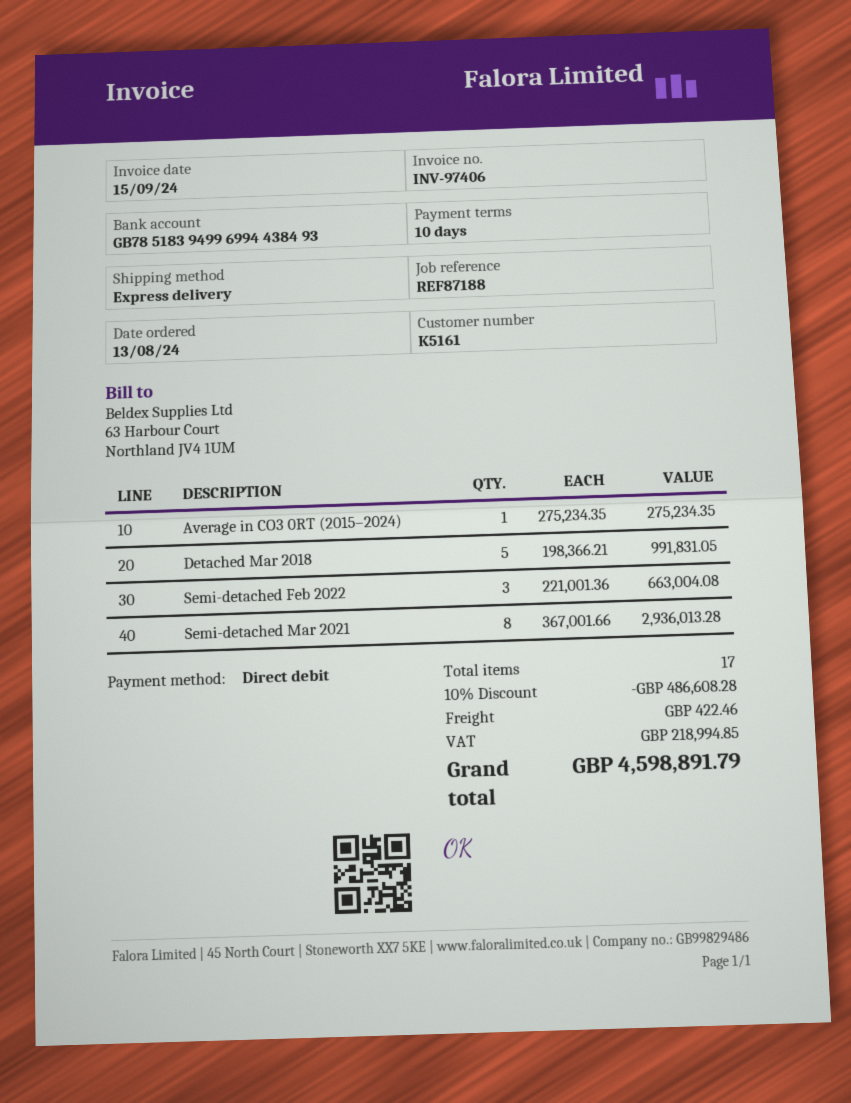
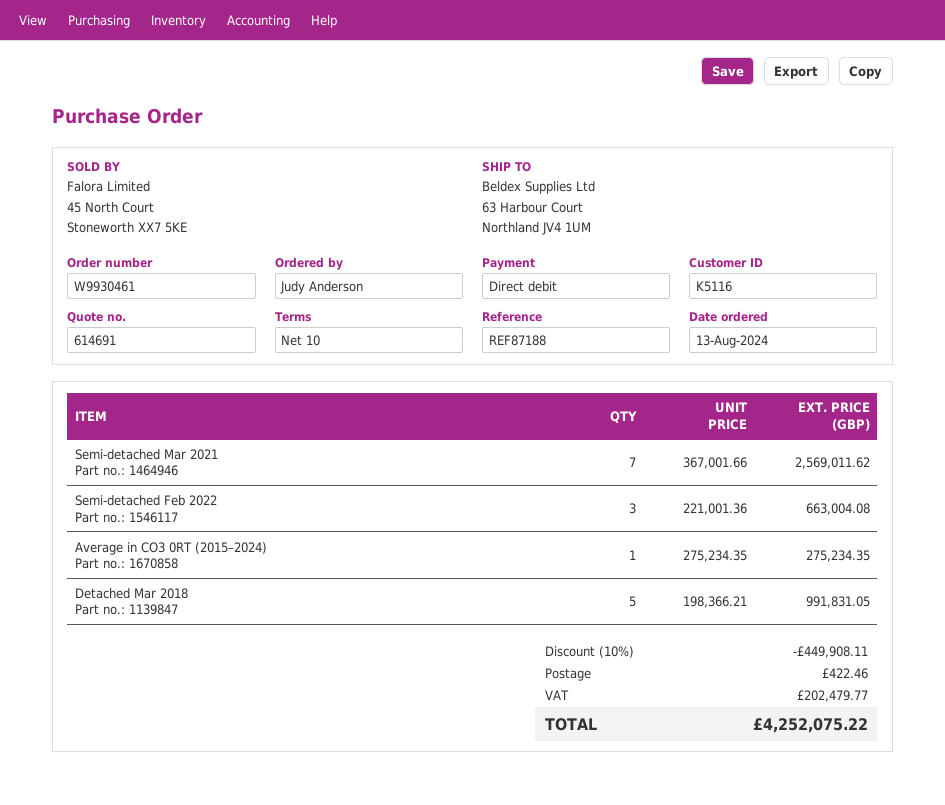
customer number: K5161 -> K5116
Semi-detached Mar 2021: 8 x 367001.66 = 2936013.28 -> 7 x 367001.66 = 2569011.62
discount: 10% = 486608.28 -> 10% = 449908.11
tax: 218994.85 -> 202479.77
total: 4598891.79 -> 4252075.22

